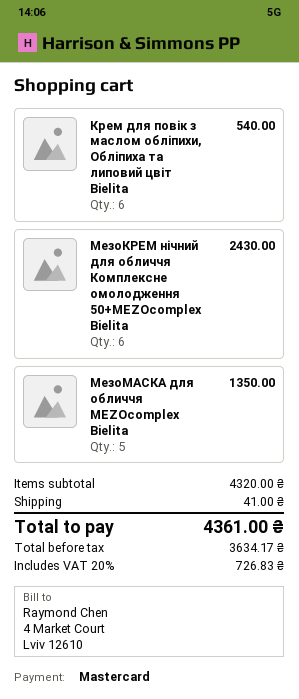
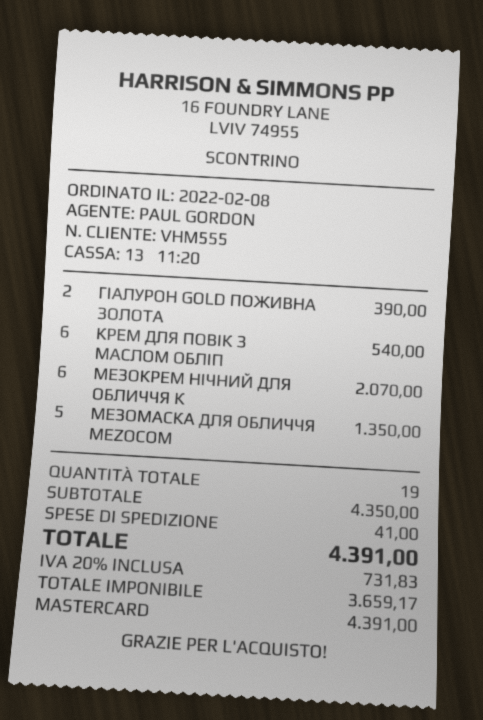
МезоКРЕМ нічний для обличчя Комплексне омолодження 50+MEZOcomplex Bielita: 6 for 2430.00 -> 6 for 2070.00
ГІАЛУРОН GOLD ПОЖИВНА ЗОЛОТА: none -> 2 for 390.00
subtotal: 4320.00 -> 4350.00
net: 3634.17 -> 3659.17
tax: 20% = 726.83 -> 20% = 731.83
total: 4361.00 -> 4391.00

